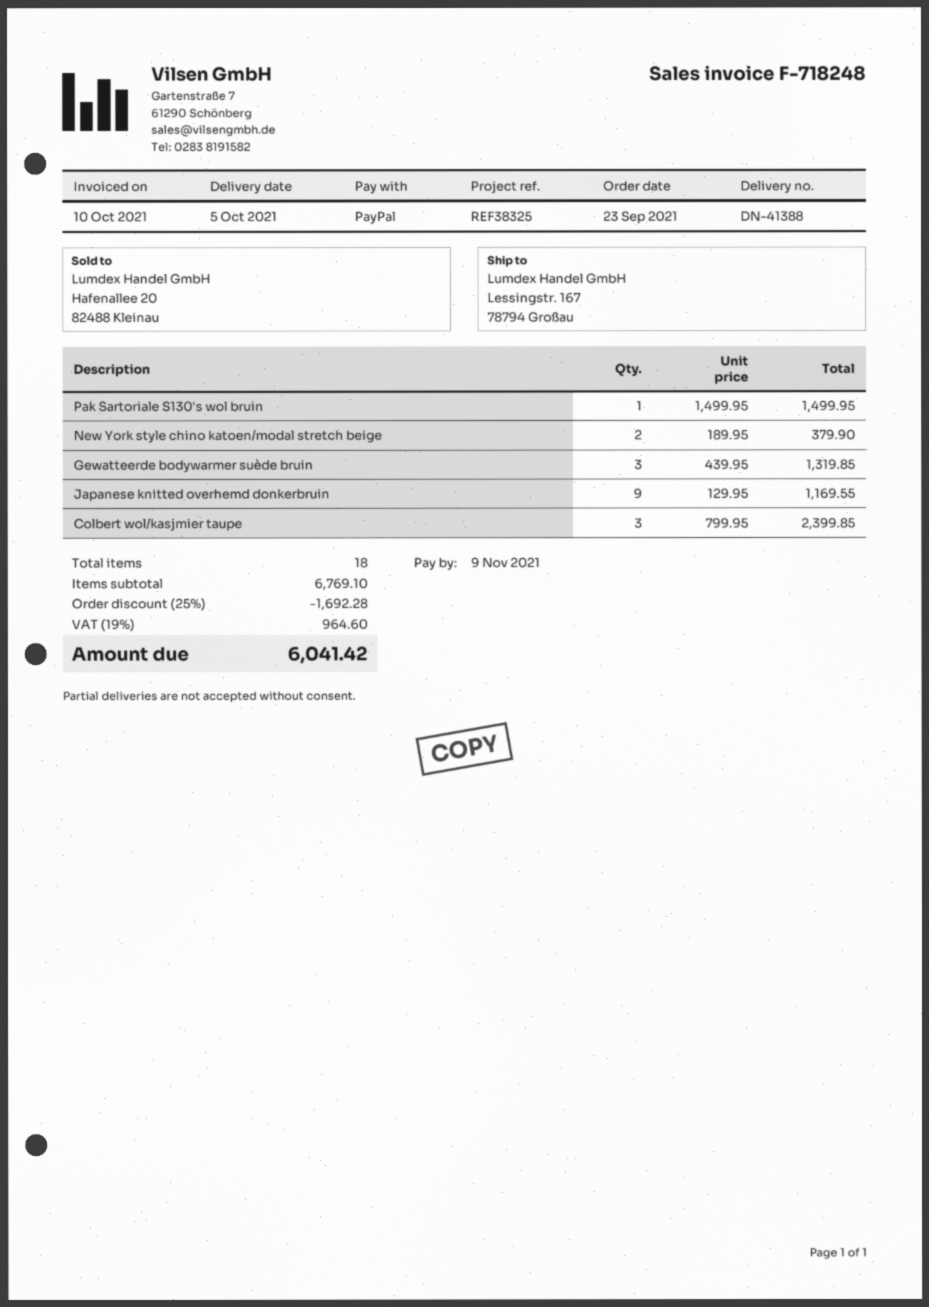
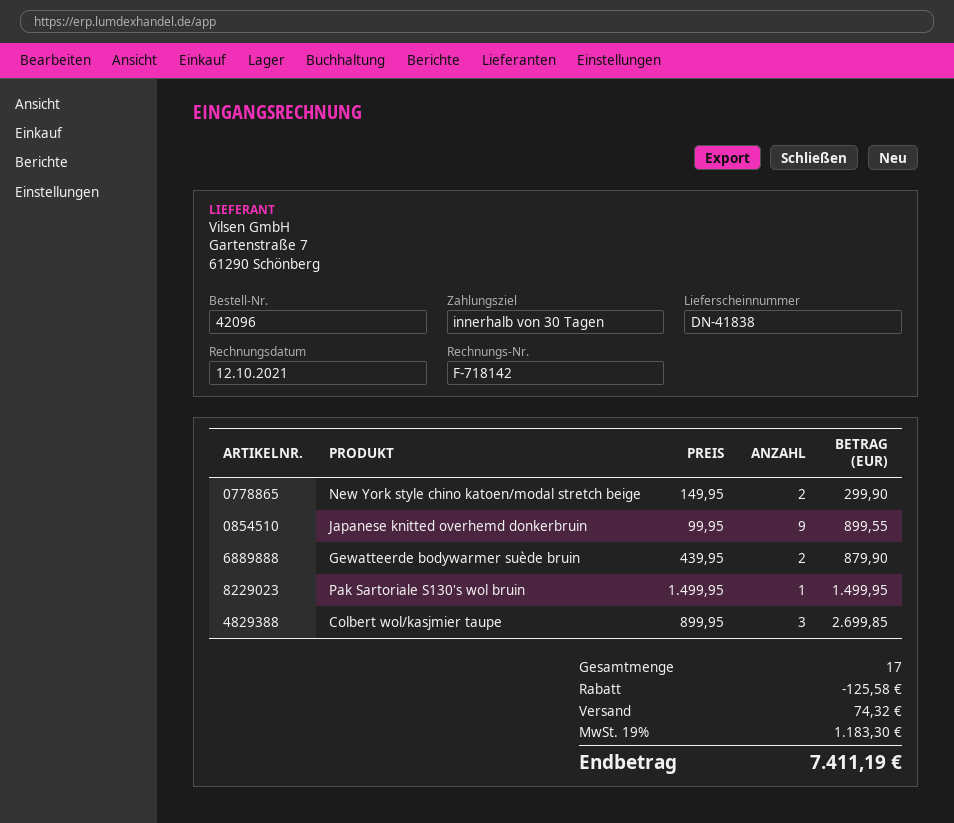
delivery note number: DN-41388 -> DN-41838
invoice number: F-718248 -> F-718142
invoice date: 2021-10-10 -> 2021-10-12
New York style chino katoen/modal stretch beige: 2 x 189.95 = 379.90 -> 2 x 149.95 = 299.90
Gewatteerde bodywarmer suède bruin: 3 x 439.95 = 1319.85 -> 2 x 439.95 = 879.90
Japanese knitted overhemd donkerbruin: 9 x 129.95 = 1169.55 -> 9 x 99.95 = 899.55
Colbert wol/kasjmier taupe: 3 x 799.95 = 2399.85 -> 3 x 899.95 = 2699.85
total quantity: 18 -> 17
discount: 1692.28 -> 125.58
shipping: none -> 74.32
tax: 19% = 964.60 -> 19% = 1183.30
total: 6041.42 -> 7411.19

